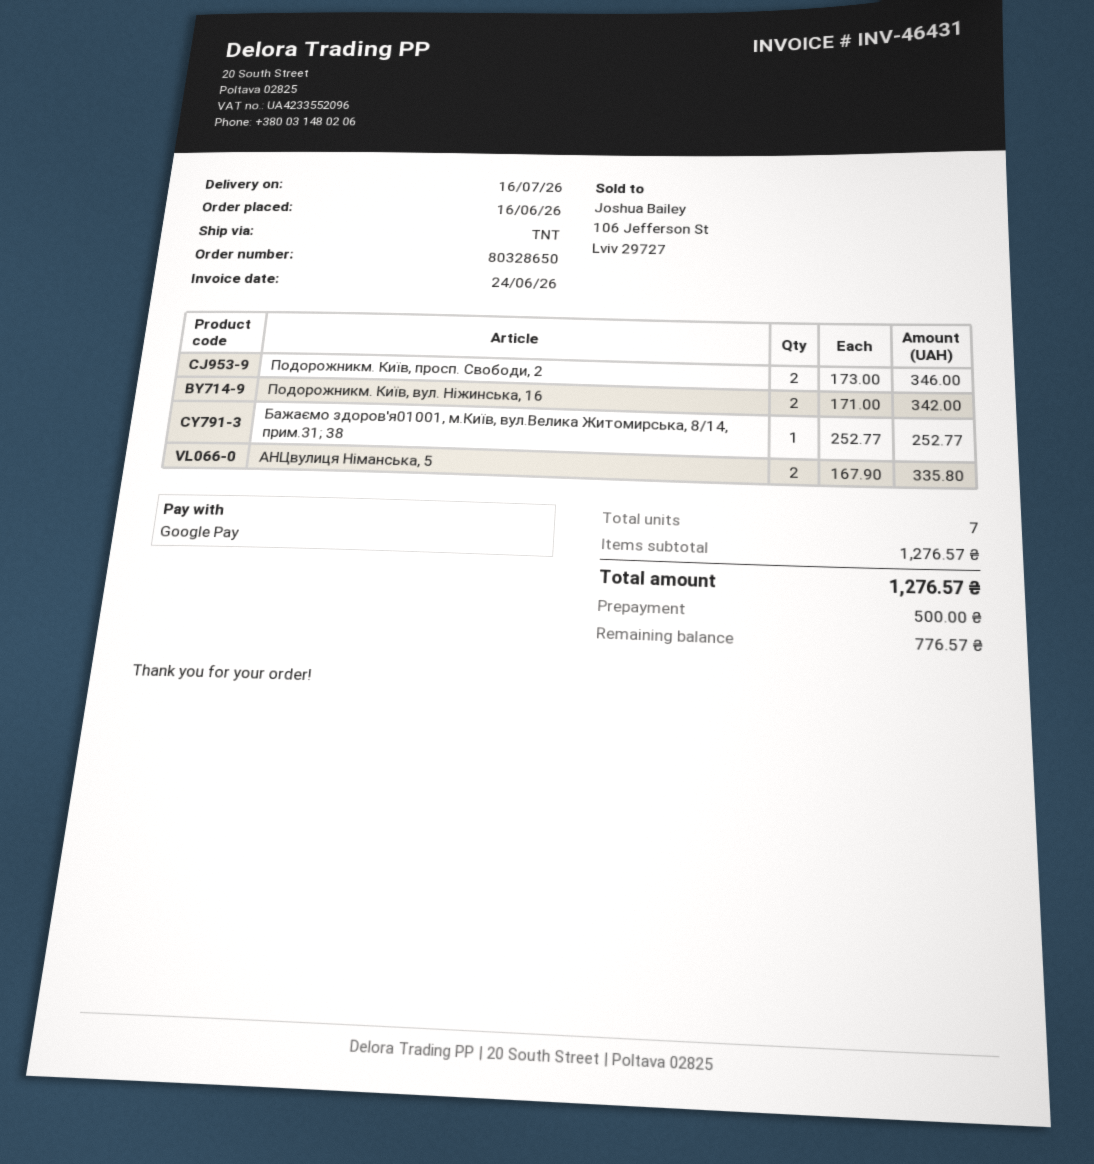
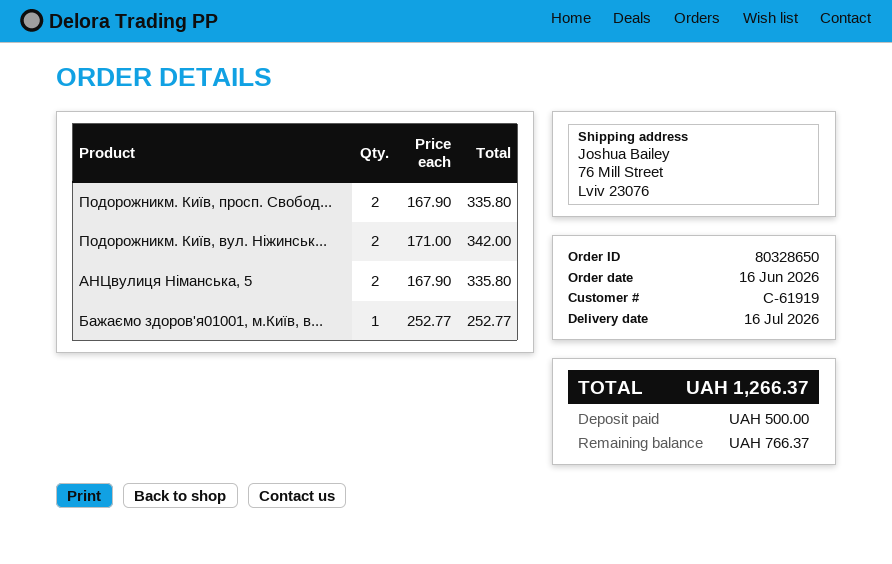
Подорожникм. Київ, просп. Свободи, 2: 2 x 173.00 = 346.00 -> 2 x 167.90 = 335.80
total: 1276.57 -> 1266.37
balance: 776.57 -> 766.37

